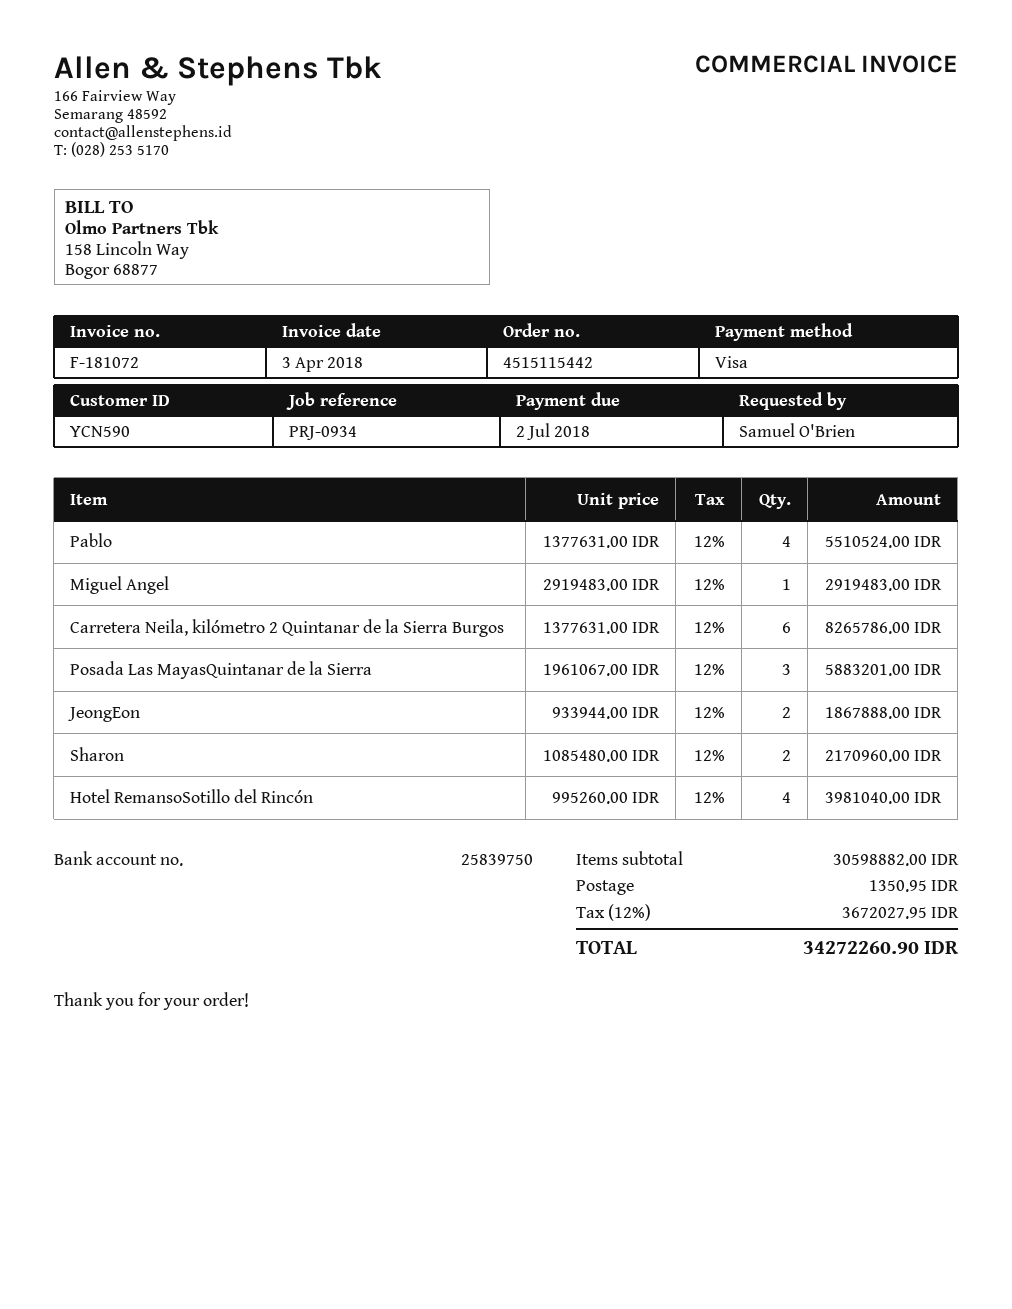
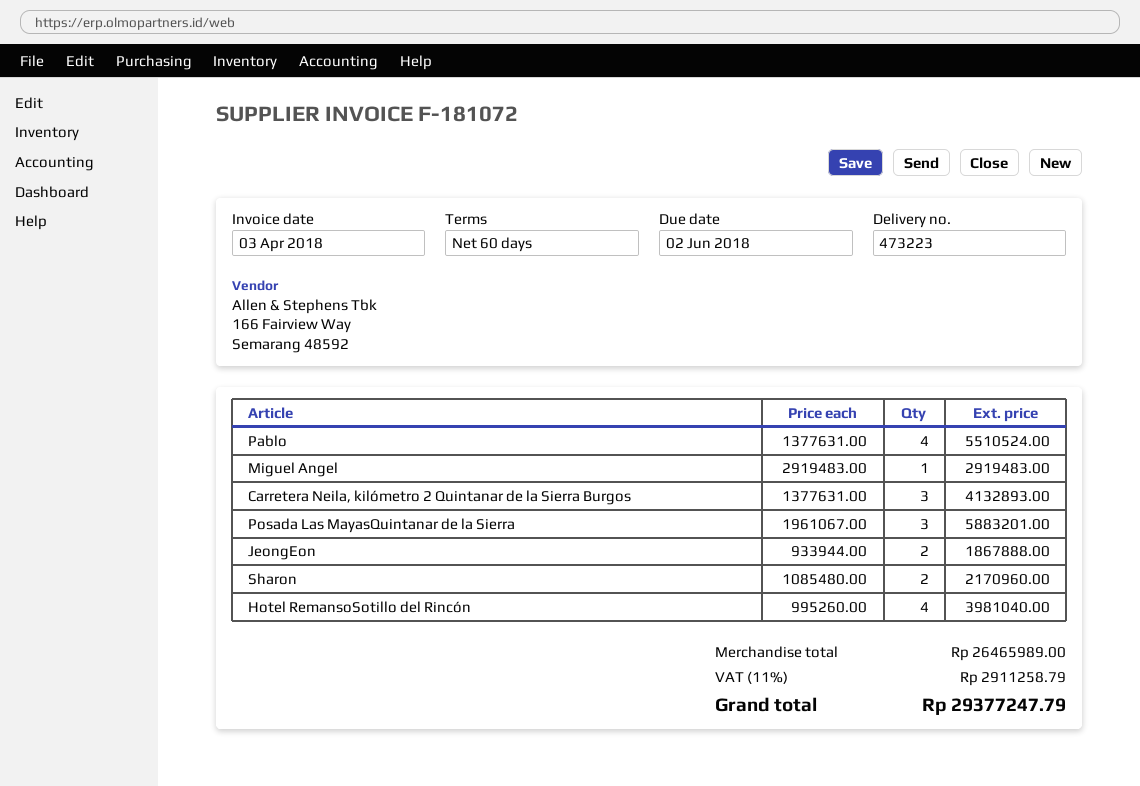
due date: 2018-07-02 -> 2018-06-02
Carretera Neila, kilómetro 2 Quintanar de la Sierra Burgos: 6 x 1377631.00 = 8265786.00 -> 3 x 1377631.00 = 4132893.00
subtotal: 30598882.00 -> 26465989.00
shipping: 1350.95 -> none
tax: 12% = 3672027.95 -> 11% = 2911258.79
total: 34272260.90 -> 29377247.79

